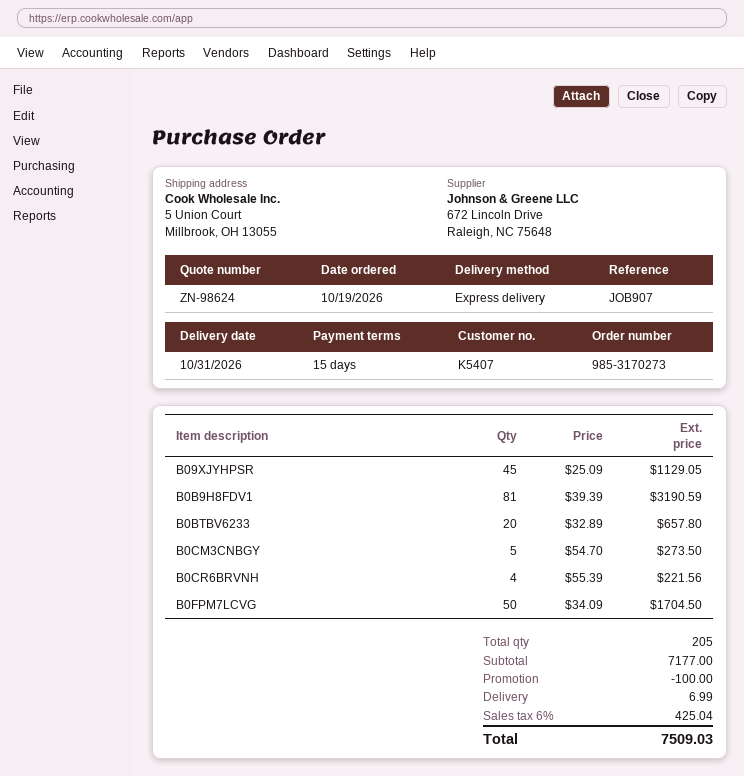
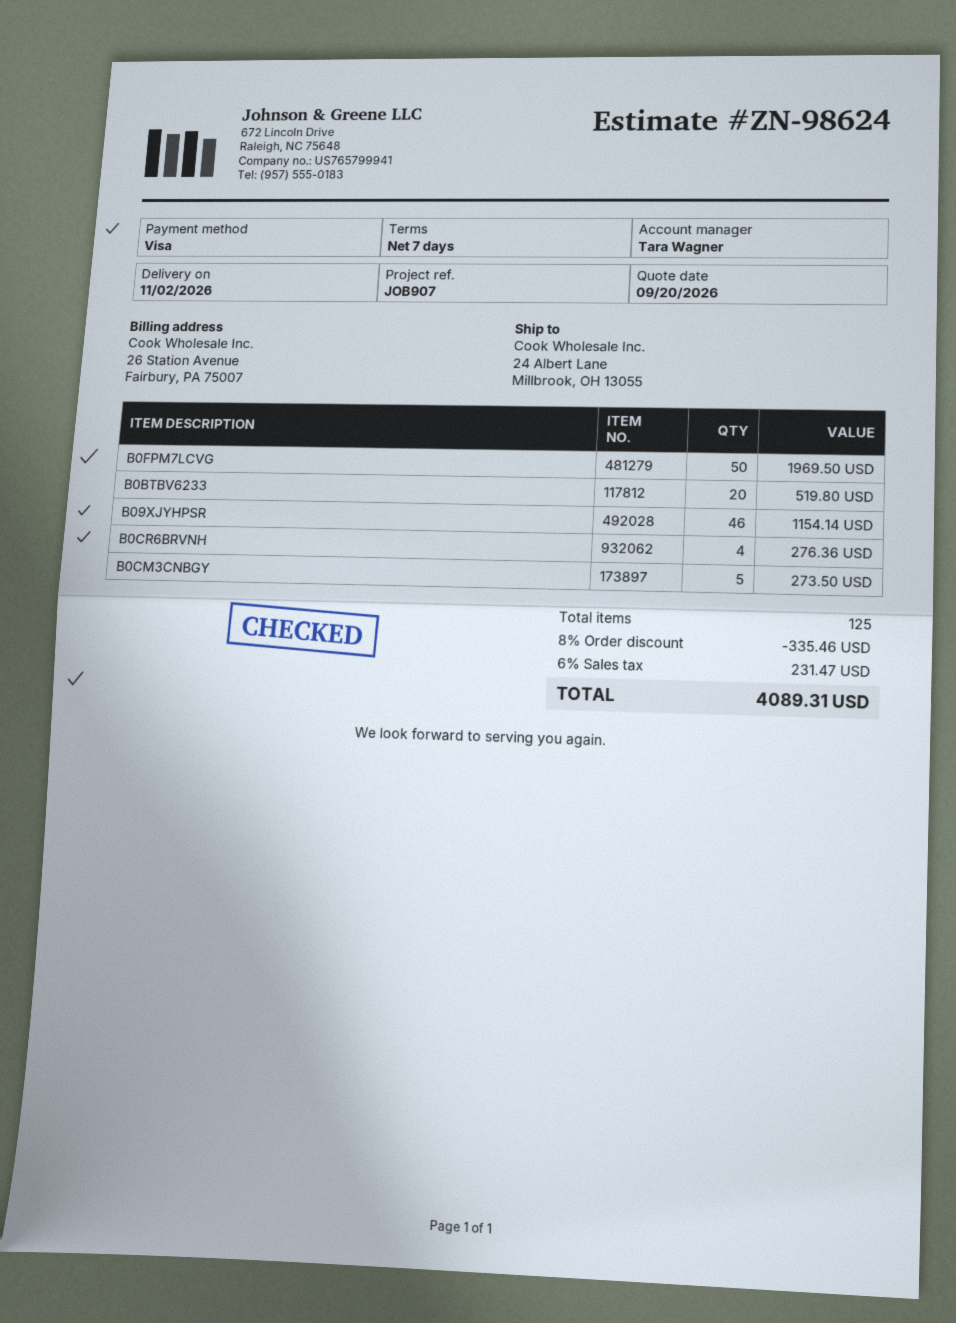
delivery date: 2026-10-31 -> 2026-11-02
payment terms: 15 days -> 7 days
ship to: 5 Union Court, Millbrook, OH 13055 -> 24 Albert Lane, Millbrook, OH 13055
B09XJYHPSR: 45 for 1129.05 -> 46 for 1154.14
B0B9H8FDV1: 81 for 3190.59 -> none
B0BTBV6233: 20 for 657.80 -> 20 for 519.80
B0CR6BRVNH: 4 for 221.56 -> 4 for 276.36
B0FPM7LCVG: 50 for 1704.50 -> 50 for 1969.50
total quantity: 205 -> 125
discount: 100.00 -> 335.46
shipping: 6.99 -> none
tax: 6% = 425.04 -> 6% = 231.47
total: 7509.03 -> 4089.31

